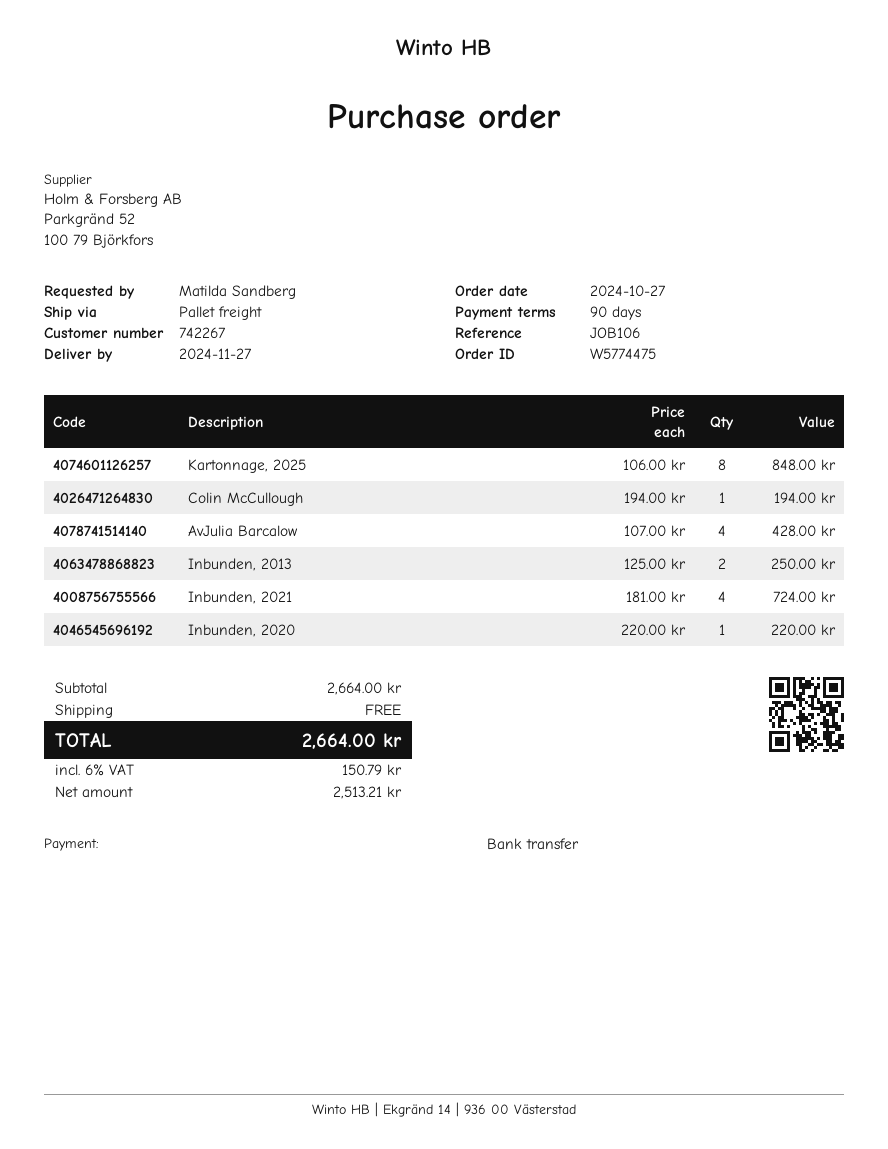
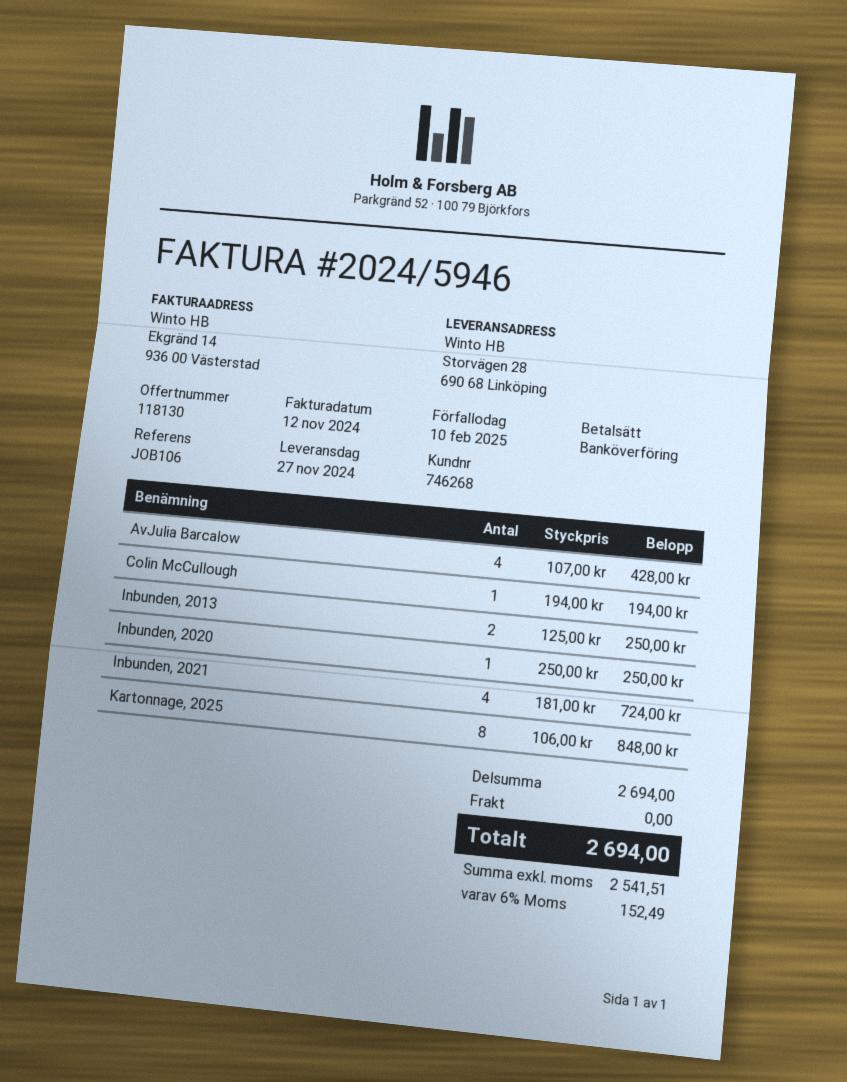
customer number: 742267 -> 746268
Inbunden, 2020: 1 x 220.00 = 220.00 -> 1 x 250.00 = 250.00
subtotal: 2664.00 -> 2694.00
net: 2513.21 -> 2541.51
tax: 6% = 150.79 -> 6% = 152.49
total: 2664.00 -> 2694.00

